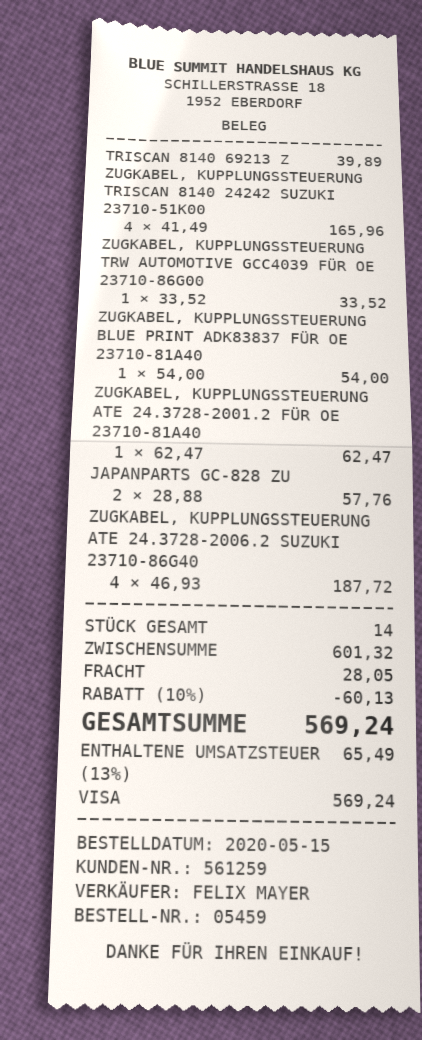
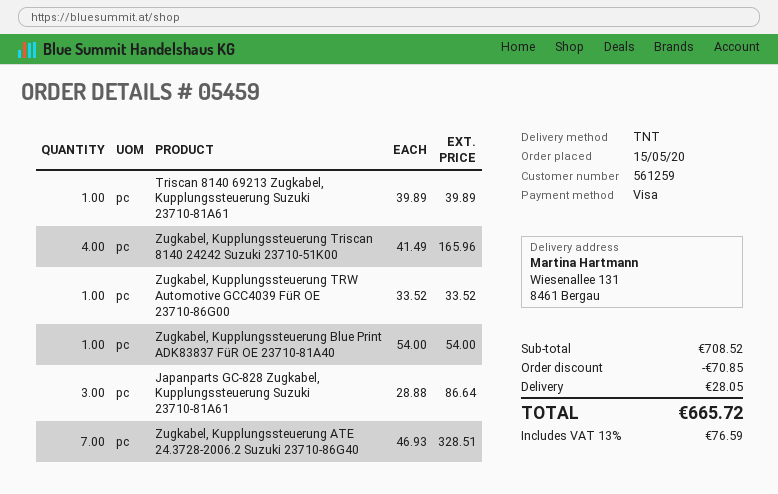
ZUGKABEL, KUPPLUNGSSTEUERUNG ATE 24.3728-2001.2 FÜR OE 23710-81A40: 1 x 62.47 = 62.47 -> none
JAPANPARTS GC-828 ZU: 2 x 28.88 = 57.76 -> 3 x 28.88 = 86.64
ZUGKABEL, KUPPLUNGSSTEUERUNG ATE 24.3728-2006.2 SUZUKI 23710-86G40: 4 x 46.93 = 187.72 -> 7 x 46.93 = 328.51
subtotal: 601.32 -> 708.52
discount: 60.13 -> 70.85
tax: 13% = 65.49 -> 13% = 76.59
total: 569.24 -> 665.72

